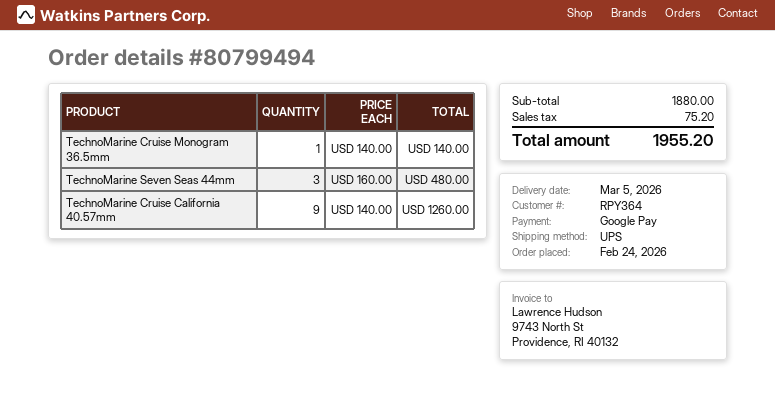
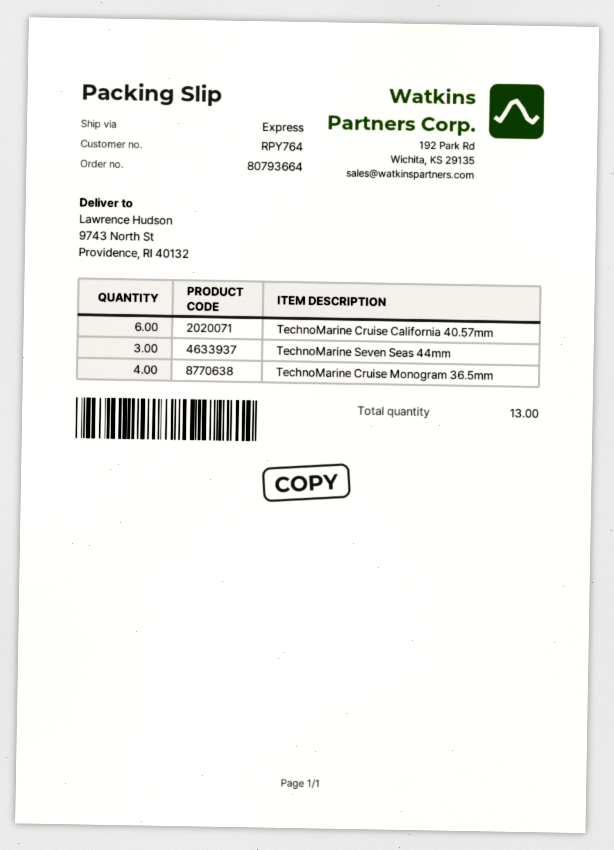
order number: 80799494 -> 80793664
customer number: RPY364 -> RPY764
shipping method: UPS -> express
TechnoMarine Cruise Monogram 36.5mm: 1 -> 4
TechnoMarine Cruise California 40.57mm: 9 -> 6

